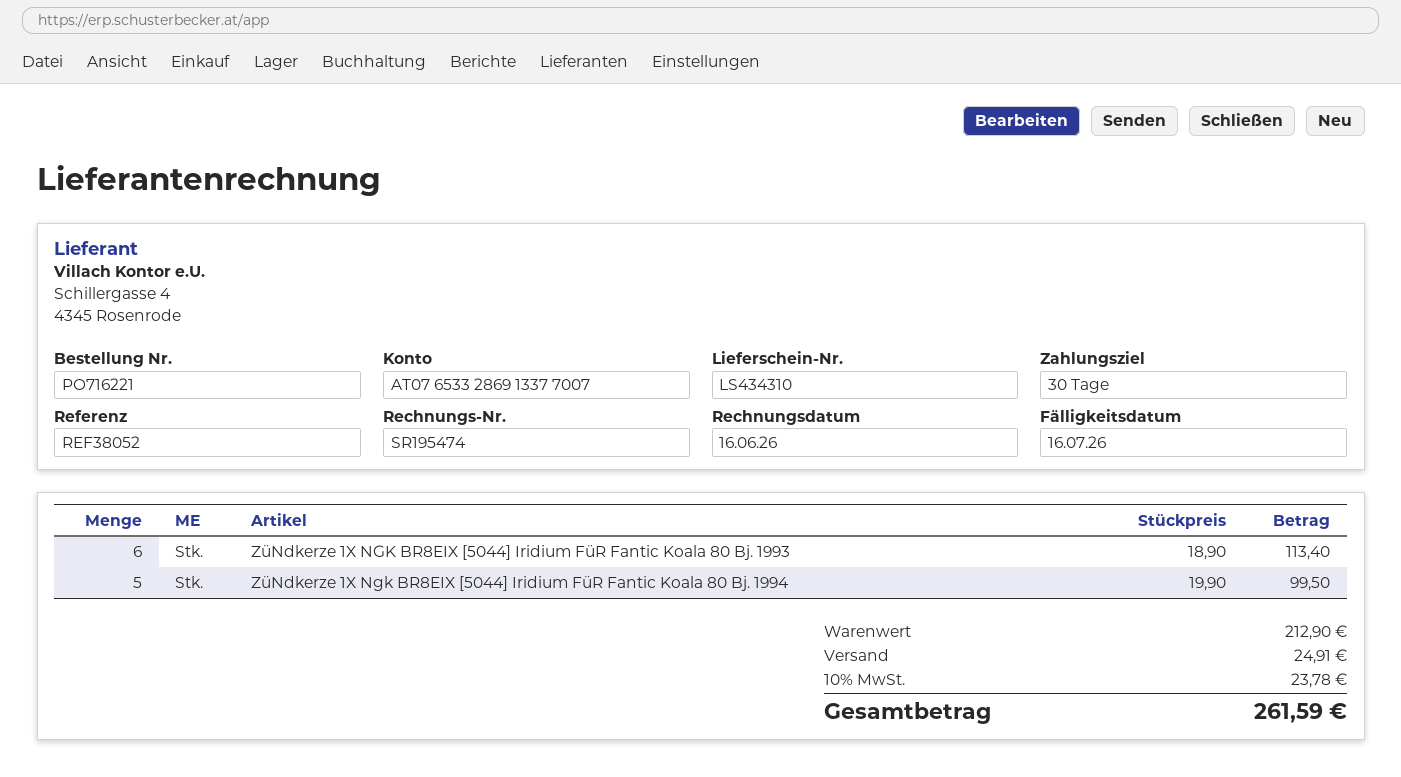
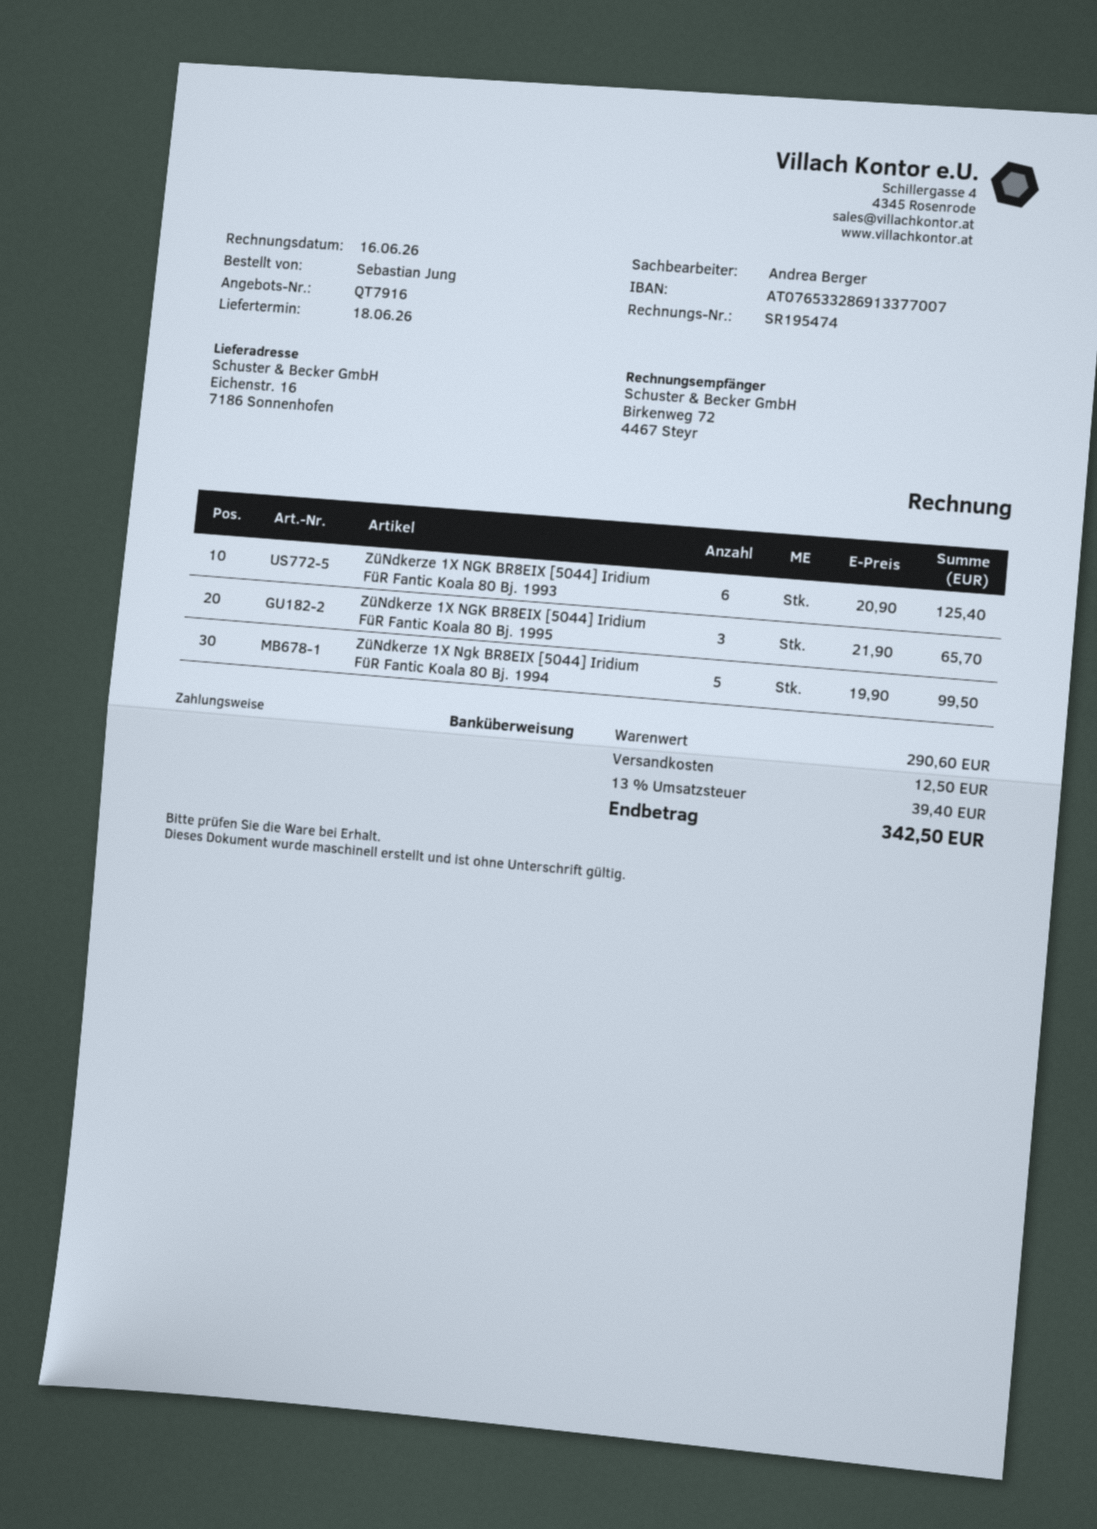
ZüNdkerze 1X NGK BR8EIX [5044] Iridium FüR Fantic Koala 80 Bj. 1993: 6 x 18.90 = 113.40 -> 6 x 20.90 = 125.40
ZüNdkerze 1X NGK BR8EIX [5044] Iridium FüR Fantic Koala 80 Bj. 1995: none -> 3 x 21.90 = 65.70
subtotal: 212.90 -> 290.60
shipping: 24.91 -> 12.50
tax: 10% = 23.78 -> 13% = 39.40
total: 261.59 -> 342.50

